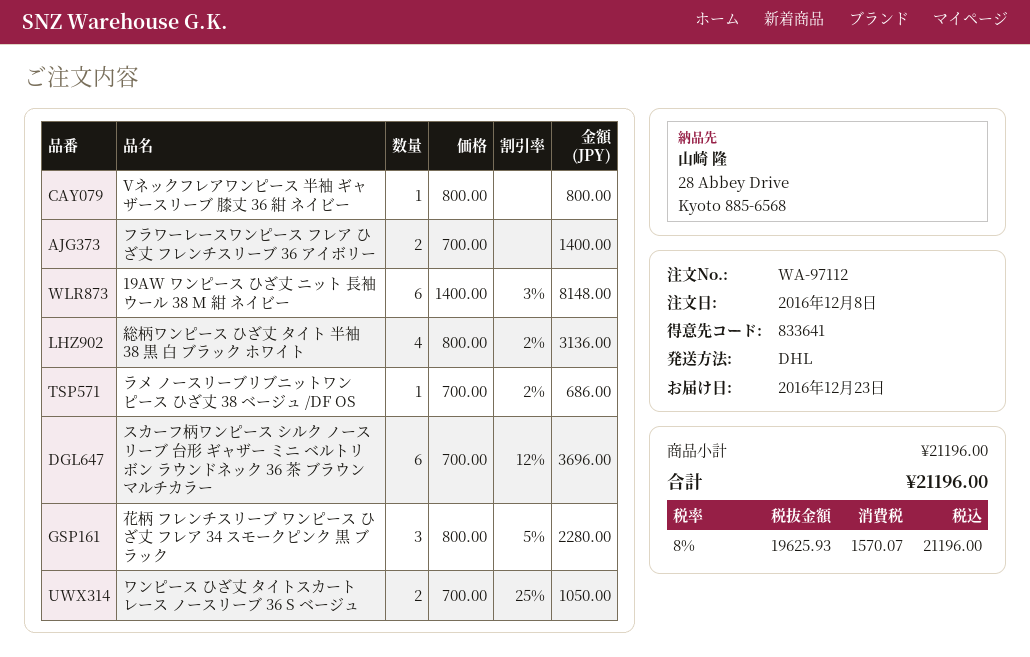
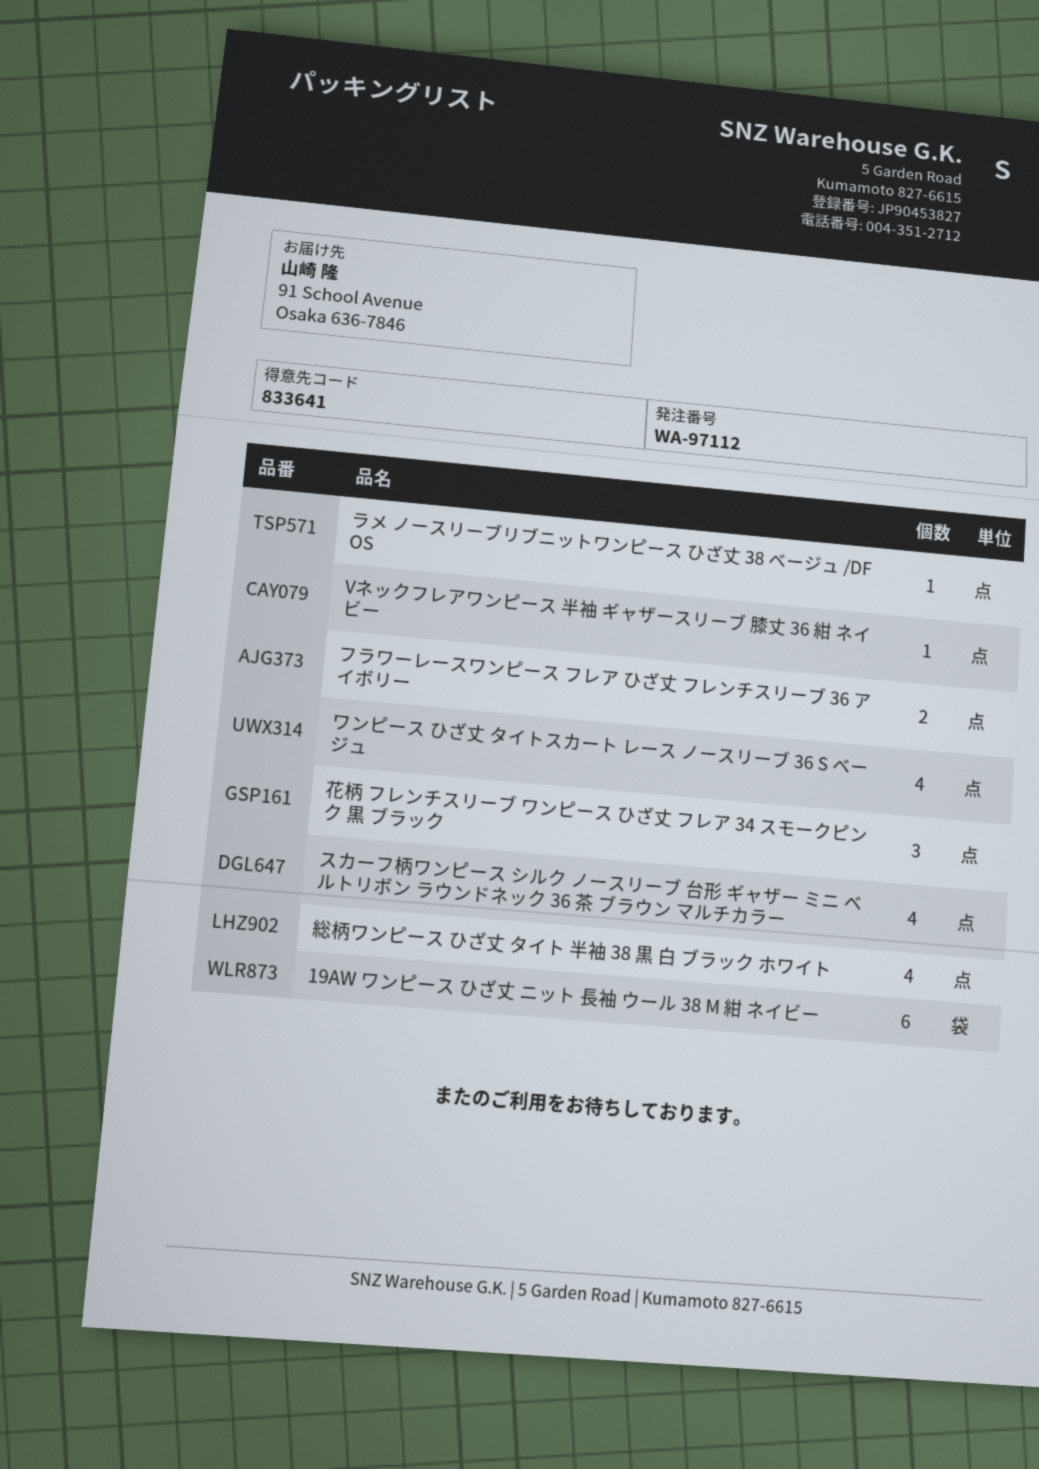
ship to: 28 Abbey Drive, Kyoto 885-6568 -> 91 School Avenue, Osaka 636-7846
スカーフ柄ワンピース シルク ノースリーブ 台形 ギャザー ミニ ベルトリボン ラウンドネック 36 茶 ブラウン マルチカラー: 6 -> 4
ワンピース ひざ丈 タイトスカート レース ノースリーブ 36 S ベージュ: 2 -> 4

